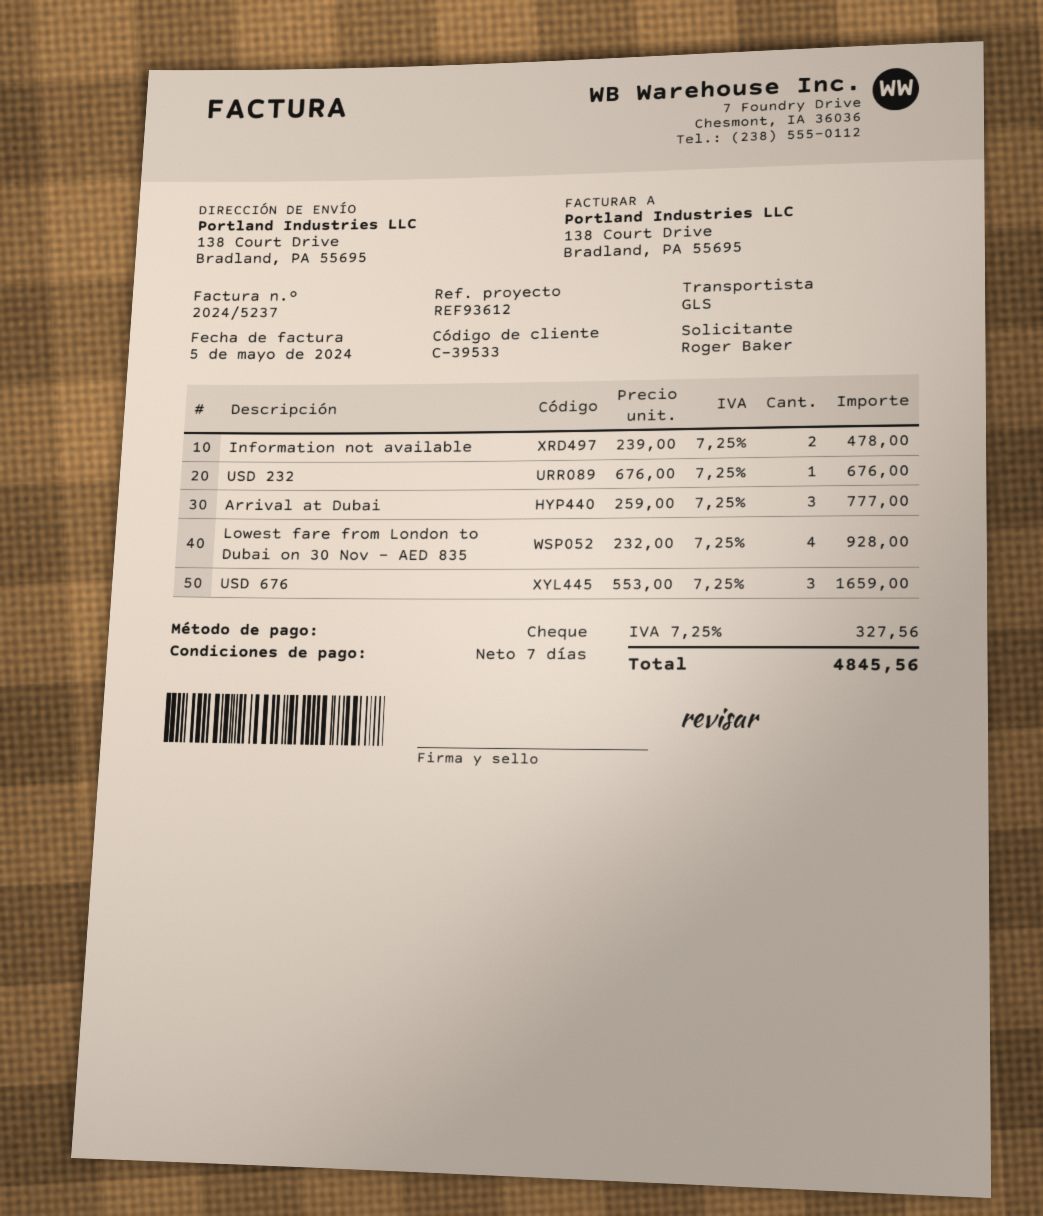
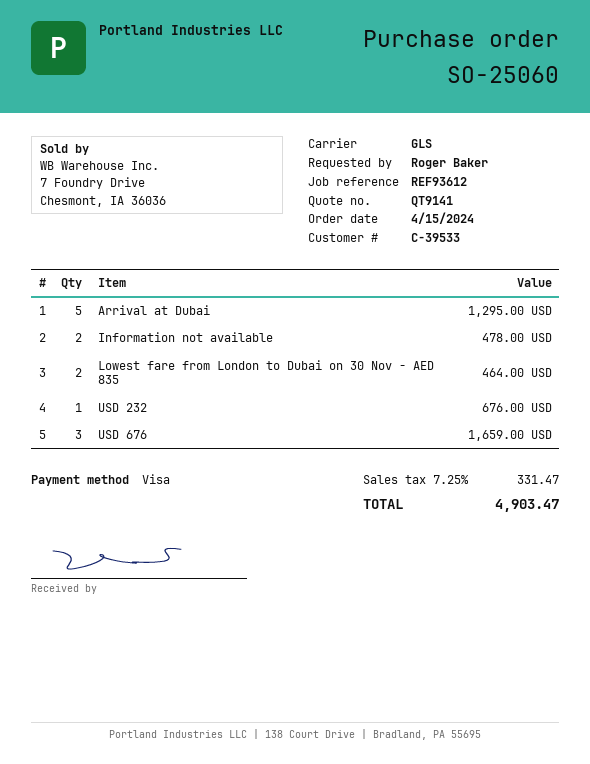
payment method: cheque -> Visa
Arrival at Dubai: 3 for 777.00 -> 5 for 1295.00
Lowest fare from London to Dubai on 30 Nov - AED 835: 4 for 928.00 -> 2 for 464.00
tax: 7.25% = 327.56 -> 7.25% = 331.47
total: 4845.56 -> 4903.47

